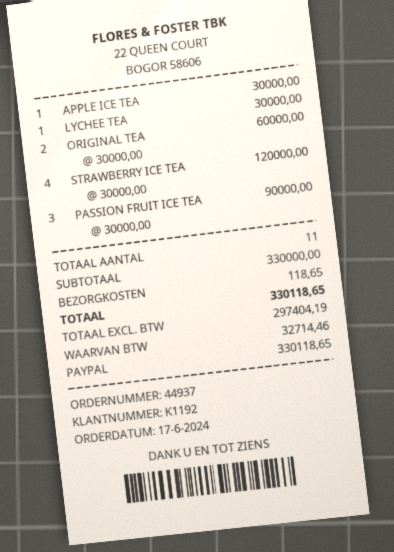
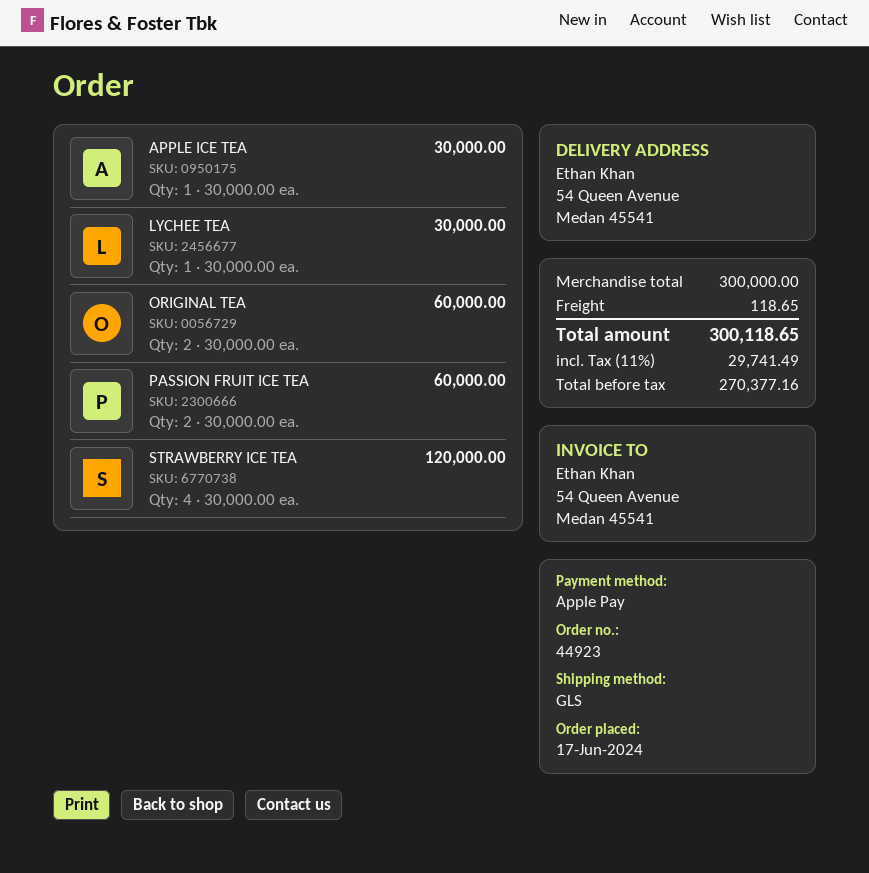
order number: 44937 -> 44923
payment method: PayPal -> Apple Pay
PASSION FRUIT ICE TEA: 3 x 30000.00 = 90000.00 -> 2 x 30000.00 = 60000.00
subtotal: 330000.00 -> 300000.00
net: 297404.19 -> 270377.16
tax: 32714.46 -> 29741.49
total: 330118.65 -> 300118.65

